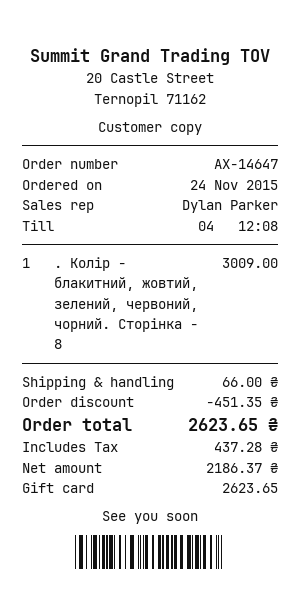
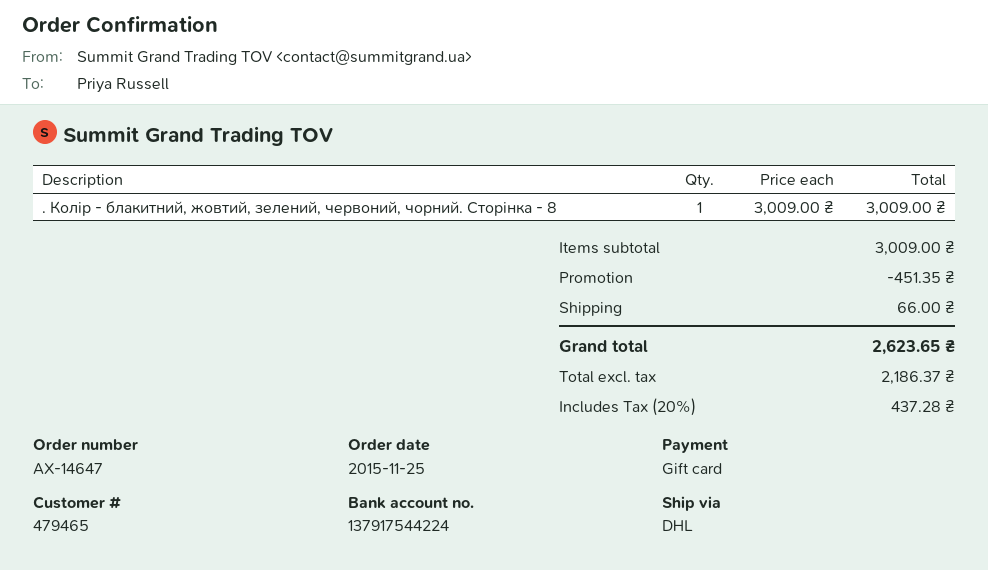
order date: 2015-11-24 -> 2015-11-25

